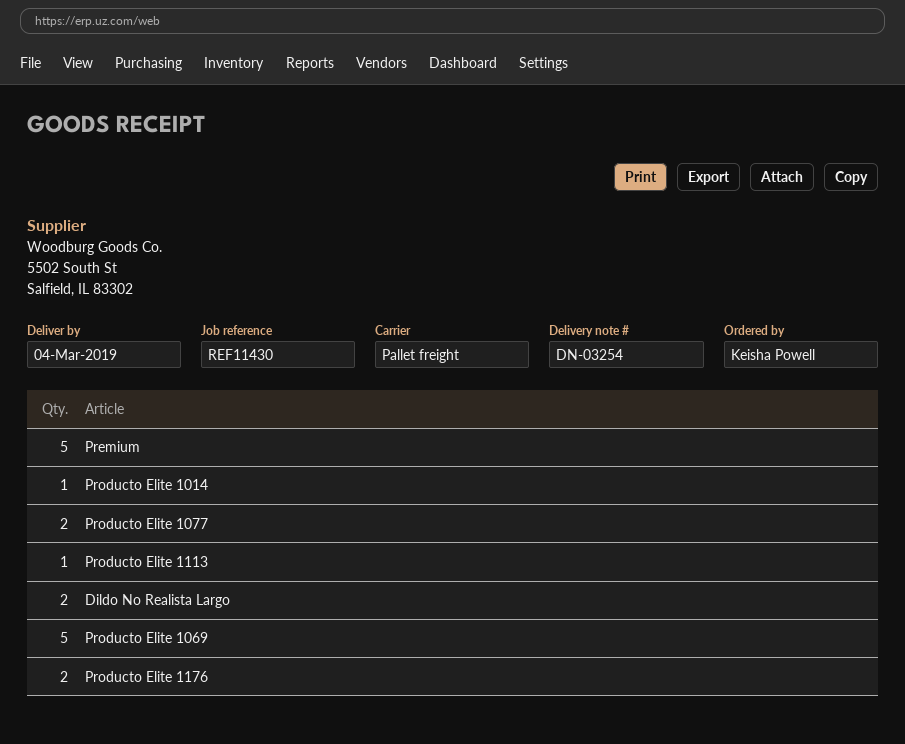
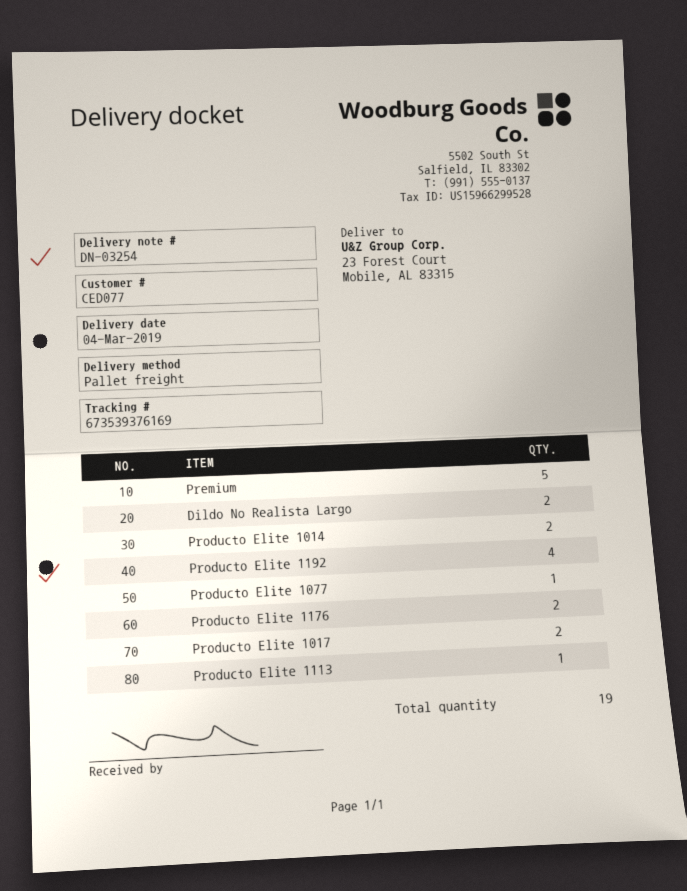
Producto Elite 1014: 1 -> 2
Producto Elite 1077: 2 -> 1
Producto Elite 1069: 5 -> none
Producto Elite 1192: none -> 4
Producto Elite 1017: none -> 2

